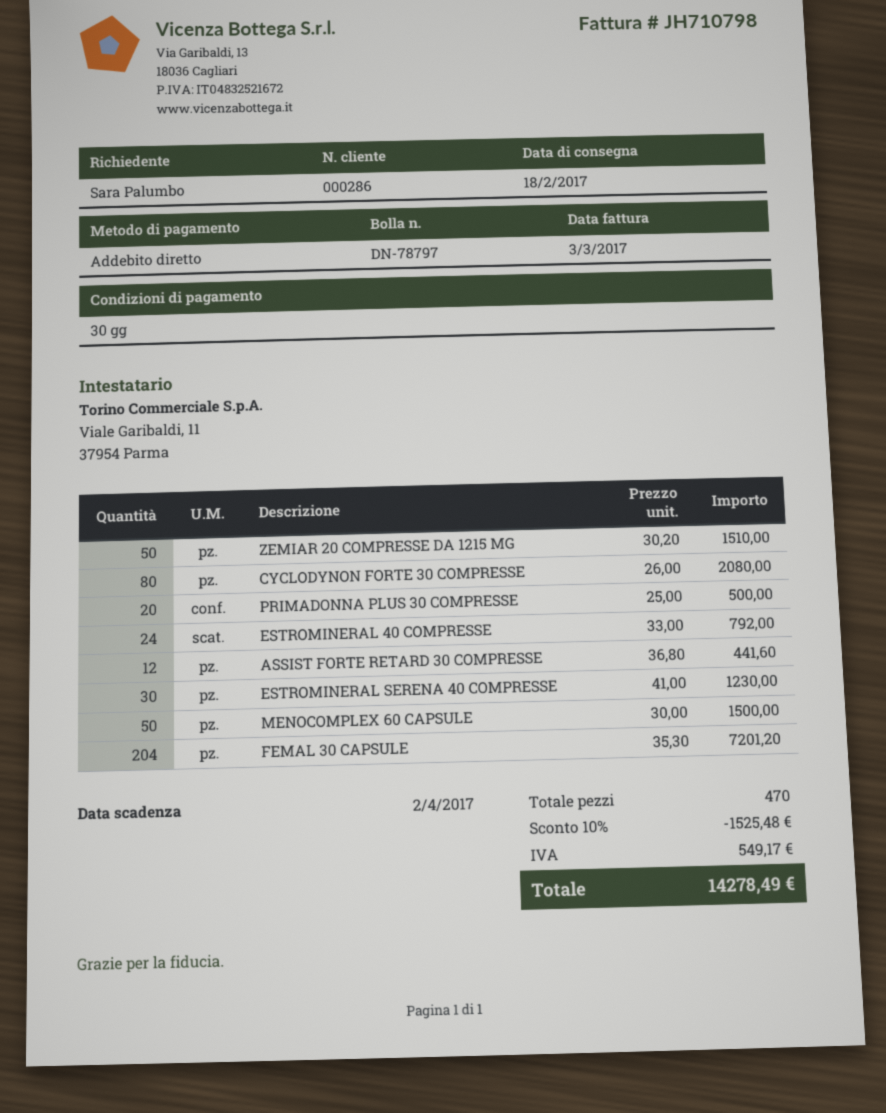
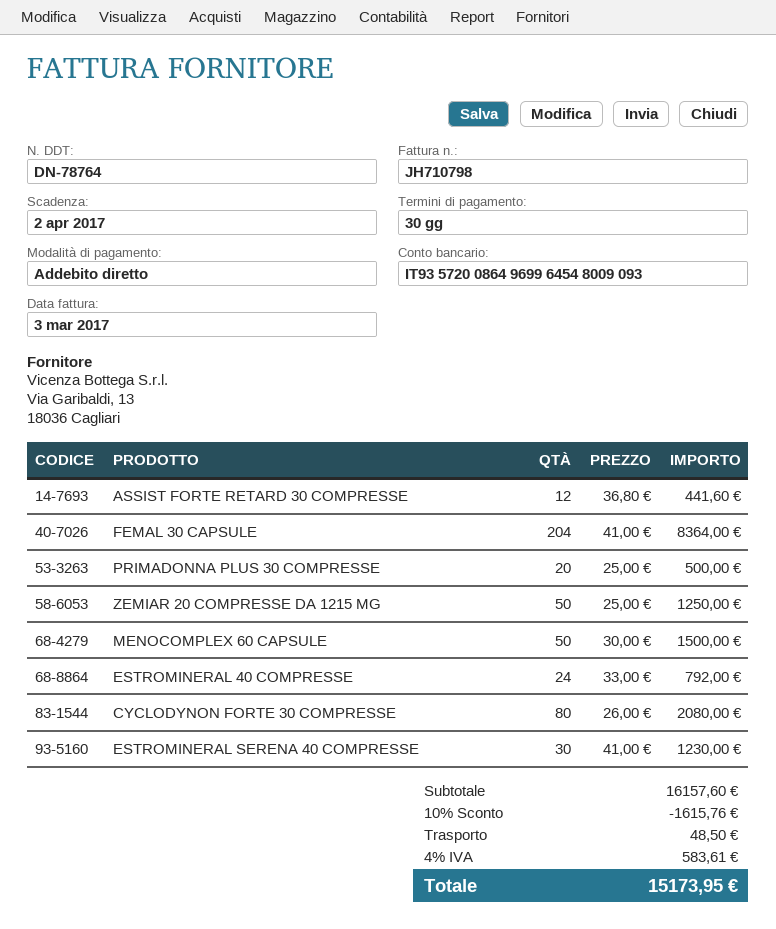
delivery note number: DN-78797 -> DN-78764
ZEMIAR 20 COMPRESSE DA 1215 MG: 50 x 30.20 = 1510.00 -> 50 x 25.00 = 1250.00
FEMAL 30 CAPSULE: 204 x 35.30 = 7201.20 -> 204 x 41.00 = 8364.00
discount: 10% = 1525.48 -> 10% = 1615.76
shipping: none -> 48.50
tax: 549.17 -> 583.61
total: 14278.49 -> 15173.95

